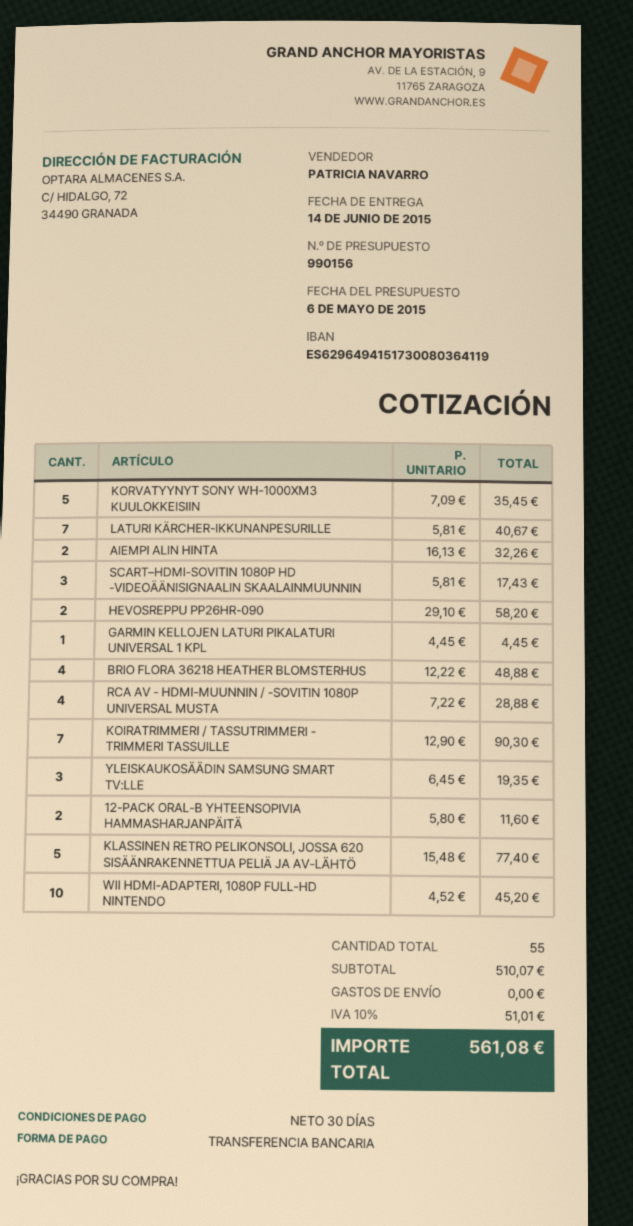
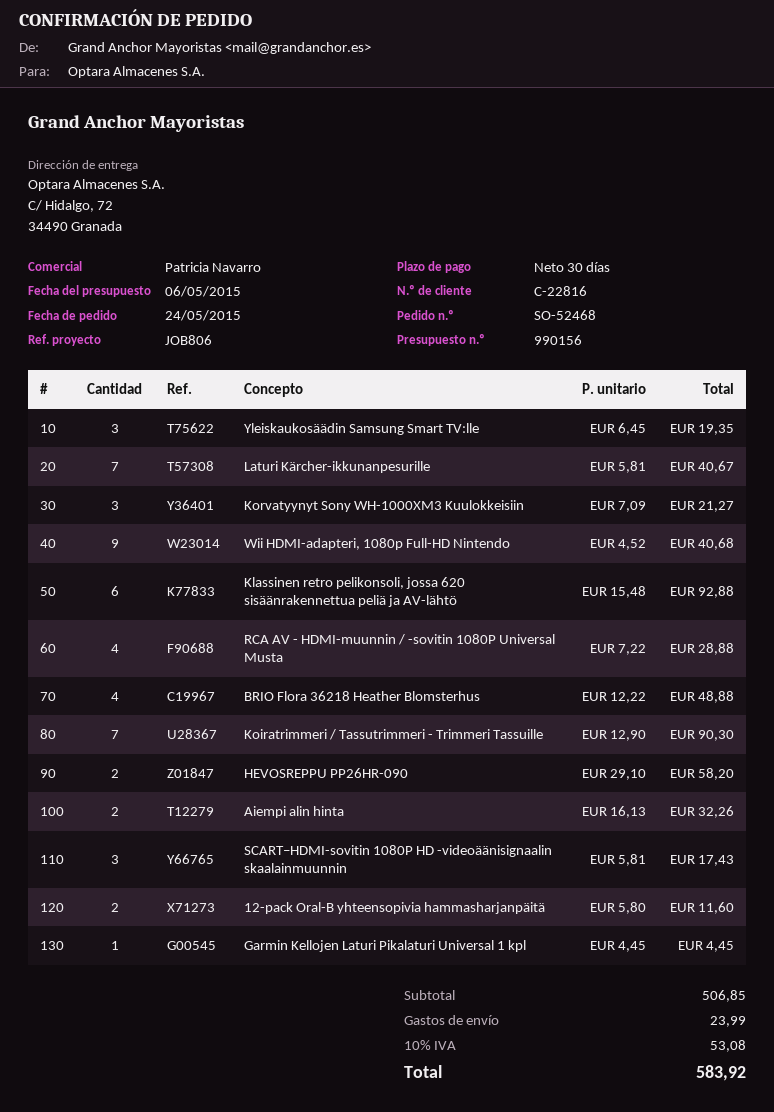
KORVATYYNYT SONY WH-1000XM3 KUULOKKEISIIN: 5 x 7.09 = 35.45 -> 3 x 7.09 = 21.27
KLASSINEN RETRO PELIKONSOLI, JOSSA 620 SISÄÄNRAKENNETTUA PELIÄ JA AV-LÄHTÖ: 5 x 15.48 = 77.40 -> 6 x 15.48 = 92.88
WII HDMI-ADAPTERI, 1080P FULL-HD NINTENDO: 10 x 4.52 = 45.20 -> 9 x 4.52 = 40.68
subtotal: 510.07 -> 506.85
shipping: 0.00 -> 23.99
tax: 10% = 51.01 -> 10% = 53.08
total: 561.08 -> 583.92

